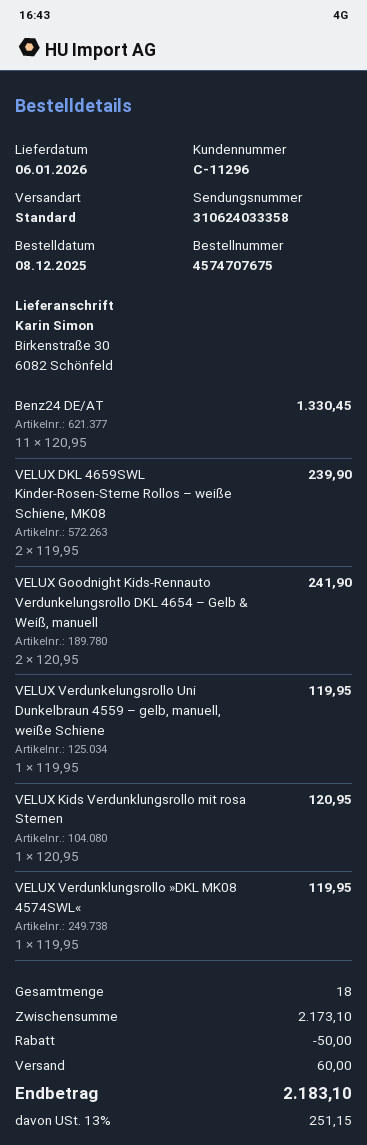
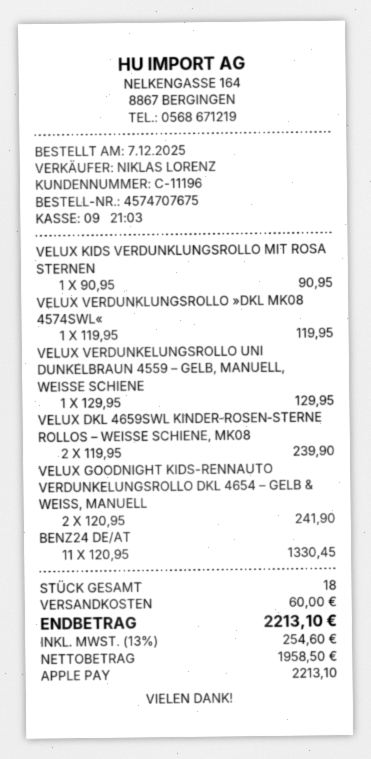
order date: 2025-12-08 -> 2025-12-07
customer number: C-11296 -> C-11196
VELUX Verdunkelungsrollo Uni Dunkelbraun 4559 – gelb, manuell, weiße Schiene: 1 x 119.95 = 119.95 -> 1 x 129.95 = 129.95
VELUX Kids Verdunklungsrollo mit rosa Sternen: 1 x 120.95 = 120.95 -> 1 x 90.95 = 90.95
discount: 50.00 -> none
tax: 13% = 251.15 -> 13% = 254.60
total: 2183.10 -> 2213.10

